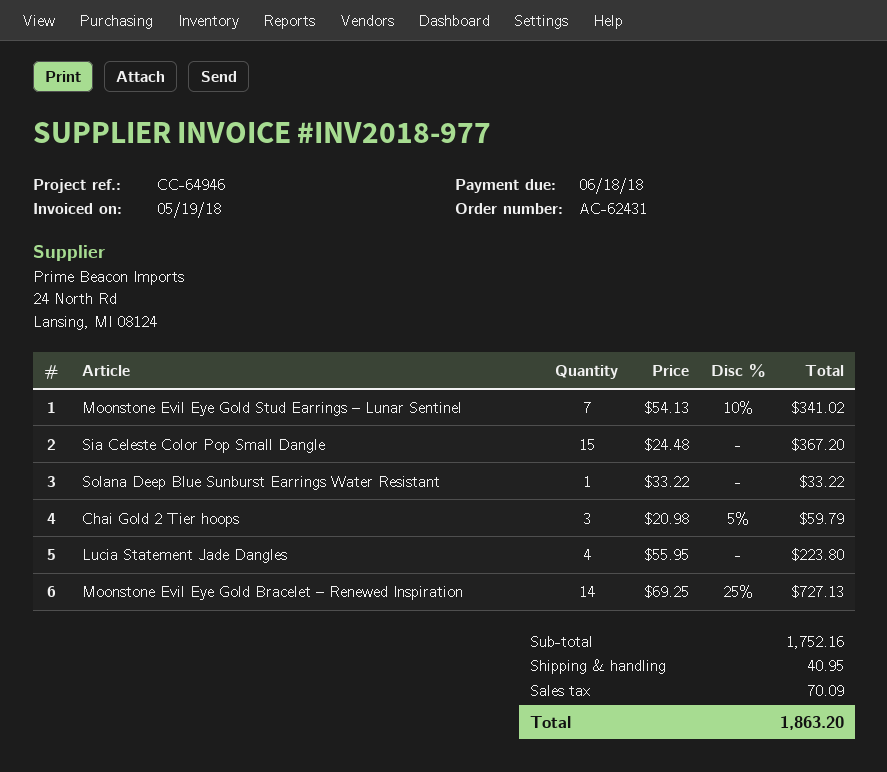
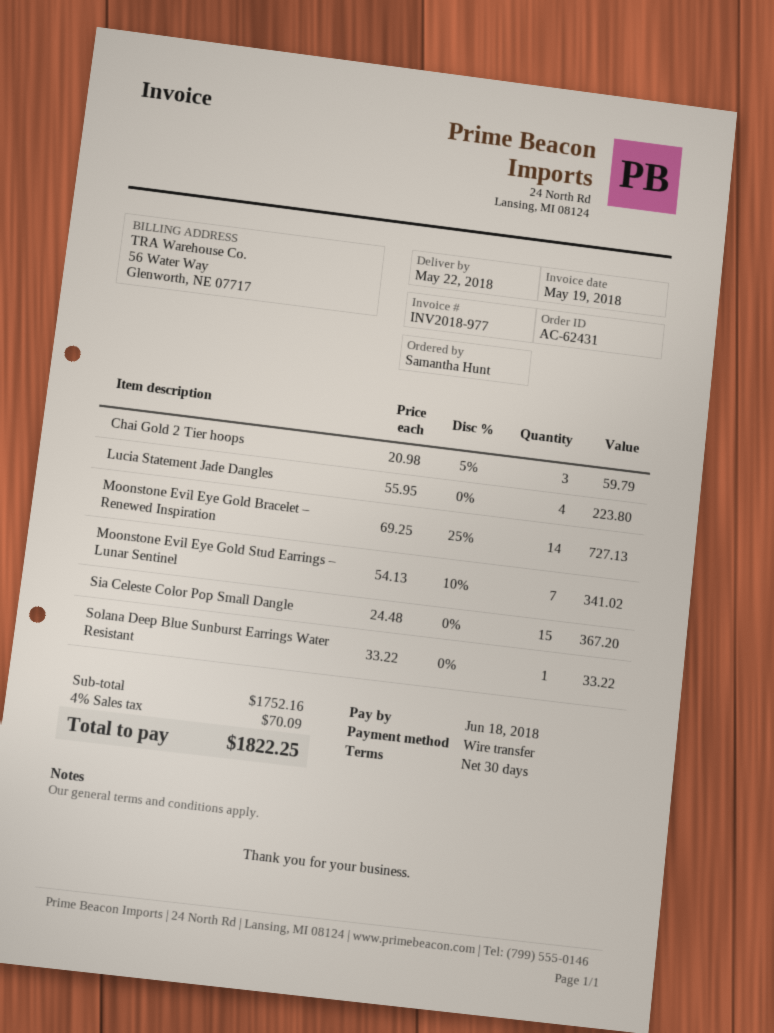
shipping: 40.95 -> none
total: 1863.20 -> 1822.25

